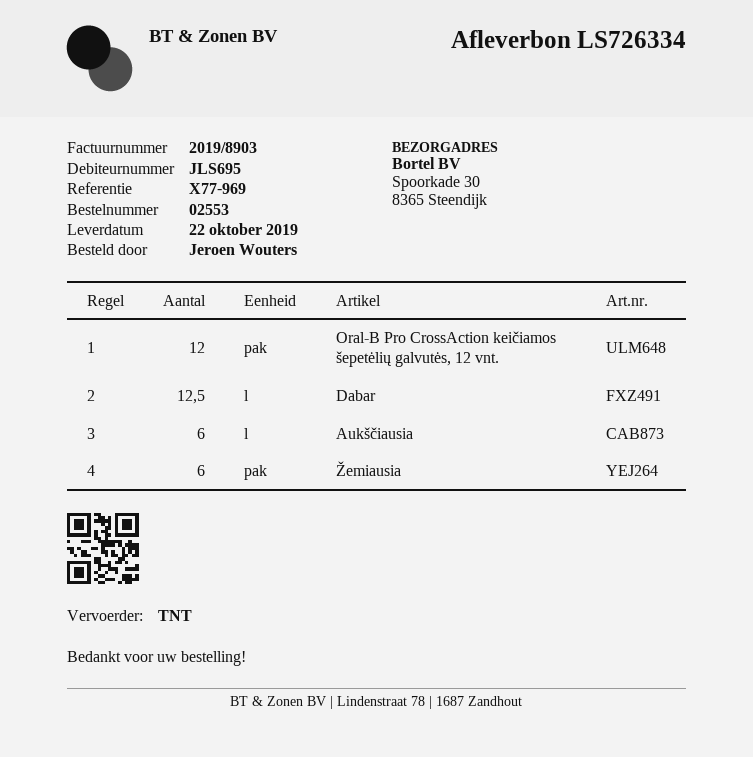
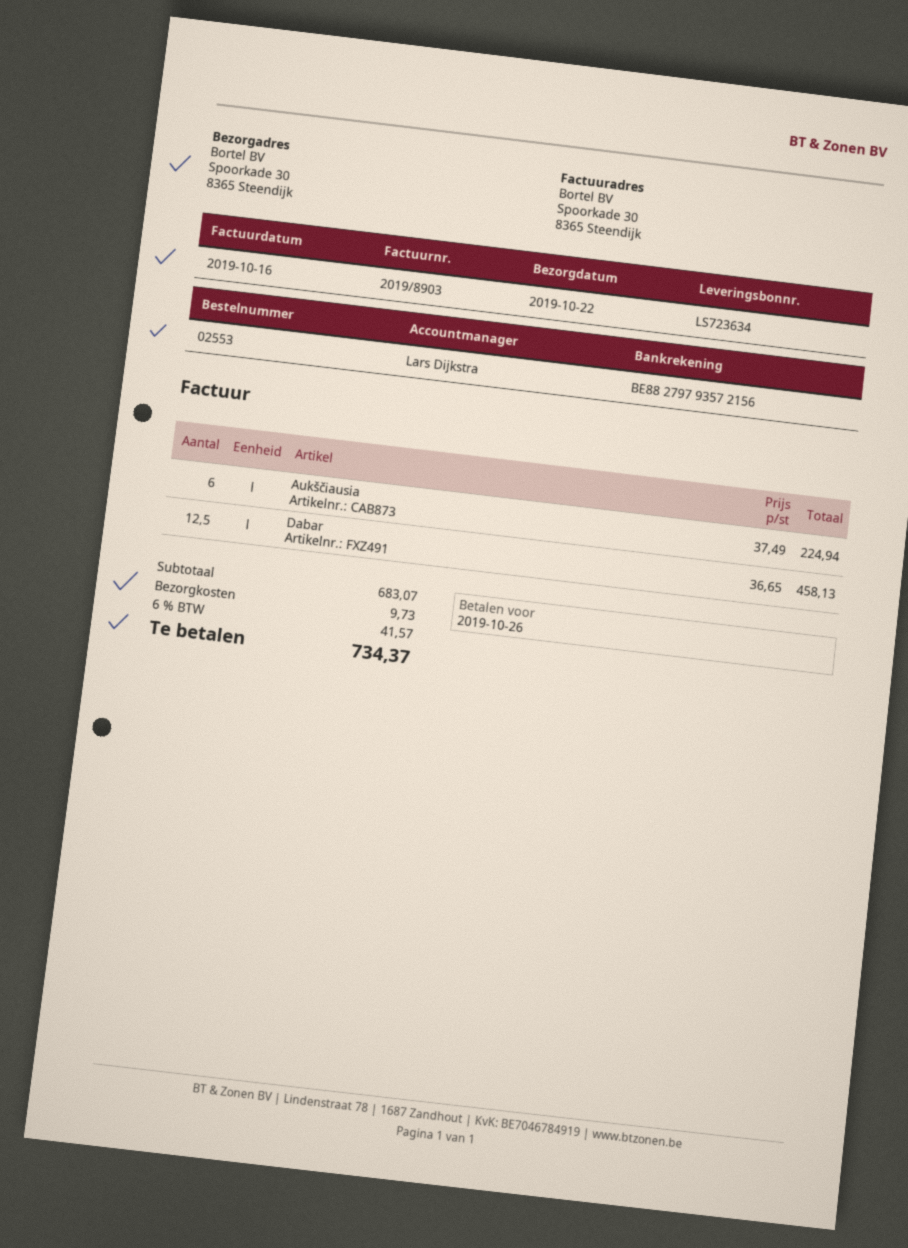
delivery note number: LS726334 -> LS723634
Oral-B Pro CrossAction keičiamos šepetėlių galvutės, 12 vnt.: 12 -> none
Žemiausia: 6 -> none

